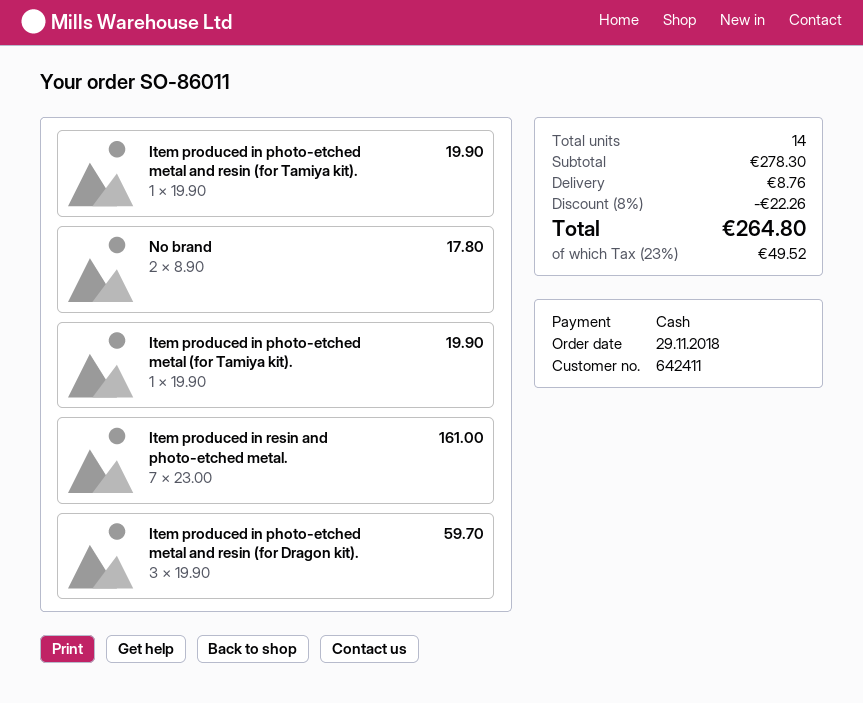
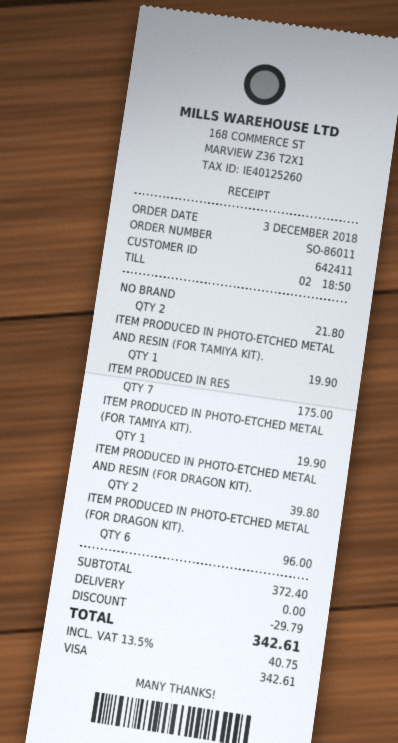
order date: 2018-11-29 -> 2018-12-03
payment method: cash -> Visa
No brand: 2 for 17.80 -> 2 for 21.80
Item produced in resin and photo-etched metal.: 7 for 161.00 -> 7 for 175.00
Item produced in photo-etched metal and resin (for Dragon kit).: 3 for 59.70 -> 2 for 39.80
ITEM PRODUCED IN PHOTO-ETCHED METAL (FOR DRAGON KIT).: none -> 6 for 96.00
subtotal: 278.30 -> 372.40
discount: 22.26 -> 29.79
shipping: 8.76 -> 0.00
tax: 23% = 49.52 -> 13.5% = 40.75
total: 264.80 -> 342.61

